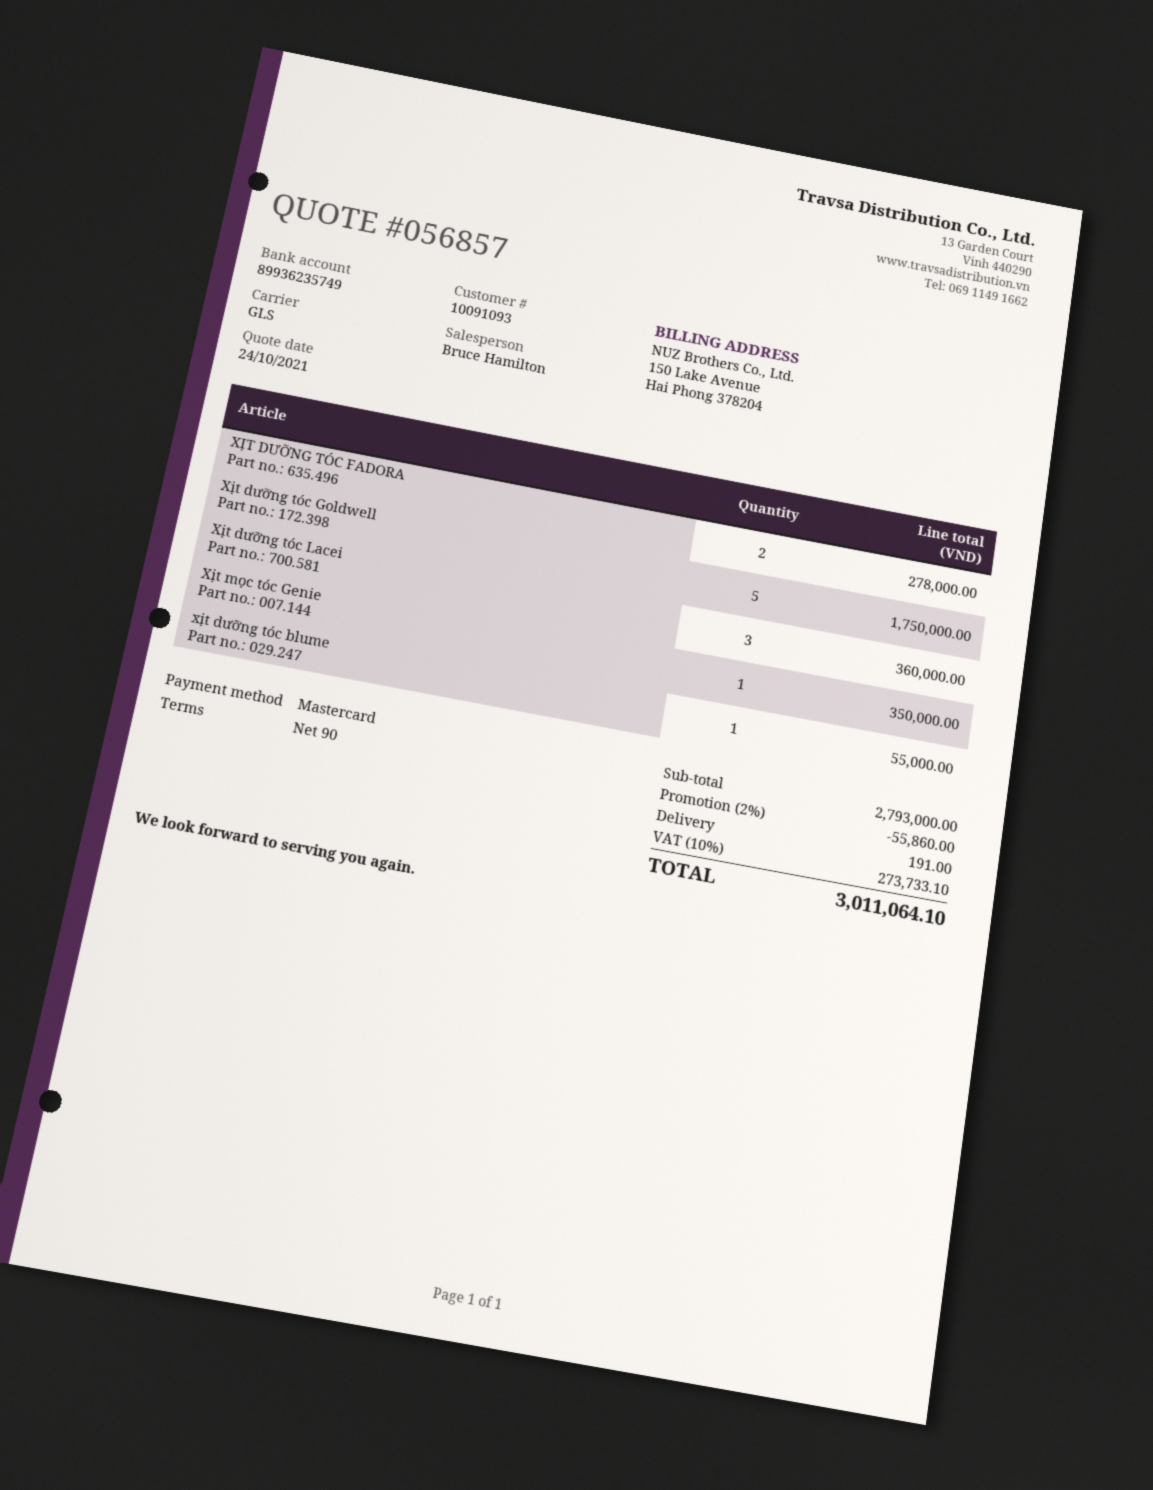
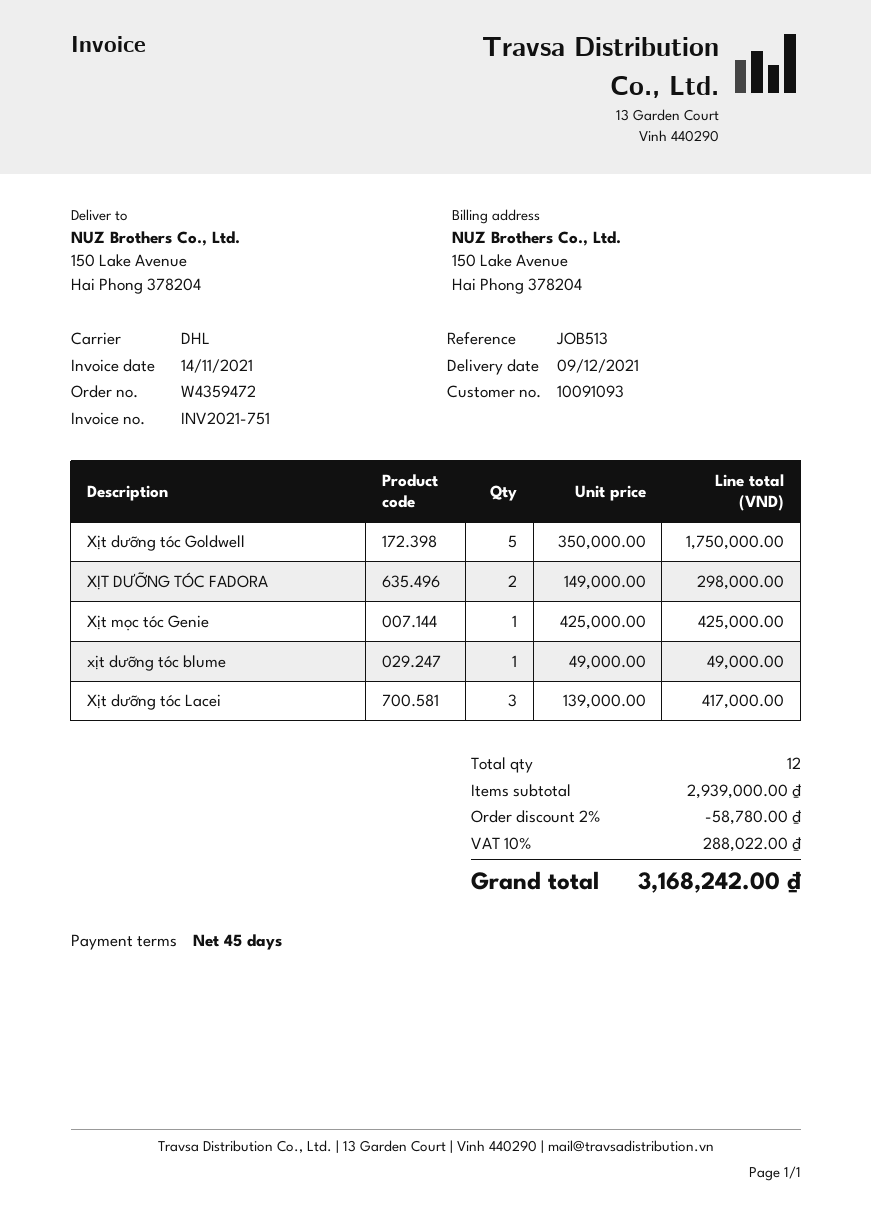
payment terms: 90 days -> 45 days
shipping method: GLS -> DHL
XỊT DƯỠNG TÓC FADORA: 2 for 278000.00 -> 2 for 298000.00
Xịt dưỡng tóc Lacei: 3 for 360000.00 -> 3 for 417000.00
Xịt mọc tóc Genie: 1 for 350000.00 -> 1 for 425000.00
xịt dưỡng tóc blume: 1 for 55000.00 -> 1 for 49000.00
subtotal: 2793000.00 -> 2939000.00
discount: 2% = 55860.00 -> 2% = 58780.00
shipping: 191.00 -> none
tax: 10% = 273733.10 -> 10% = 288022.00
total: 3011064.10 -> 3168242.00

